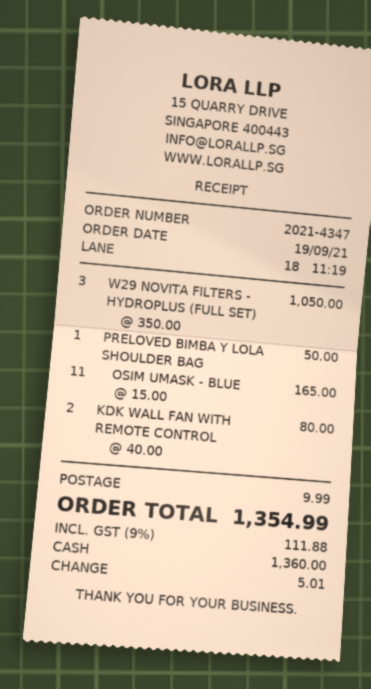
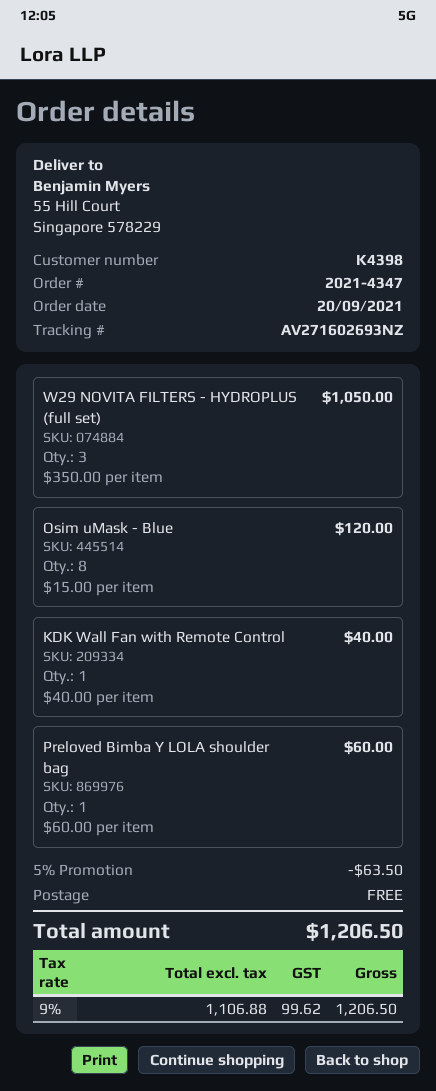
order date: 2021-09-19 -> 2021-09-20
PRELOVED BIMBA Y LOLA SHOULDER BAG: 1 x 50.00 = 50.00 -> 1 x 60.00 = 60.00
OSIM UMASK - BLUE: 11 x 15.00 = 165.00 -> 8 x 15.00 = 120.00
KDK WALL FAN WITH REMOTE CONTROL: 2 x 40.00 = 80.00 -> 1 x 40.00 = 40.00
discount: none -> 5% = 63.50
shipping: 9.99 -> 0.00
tax: 9% = 111.88 -> 9% = 99.62
total: 1354.99 -> 1206.50

